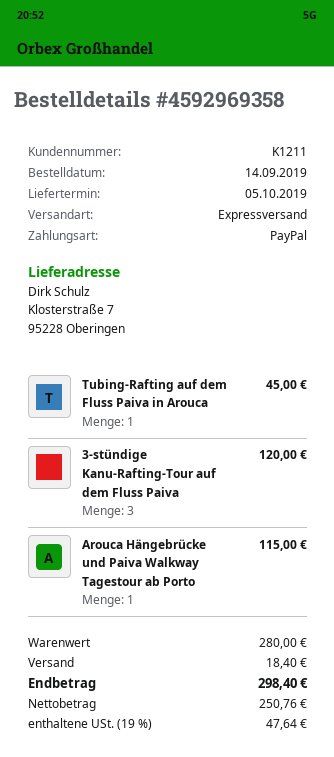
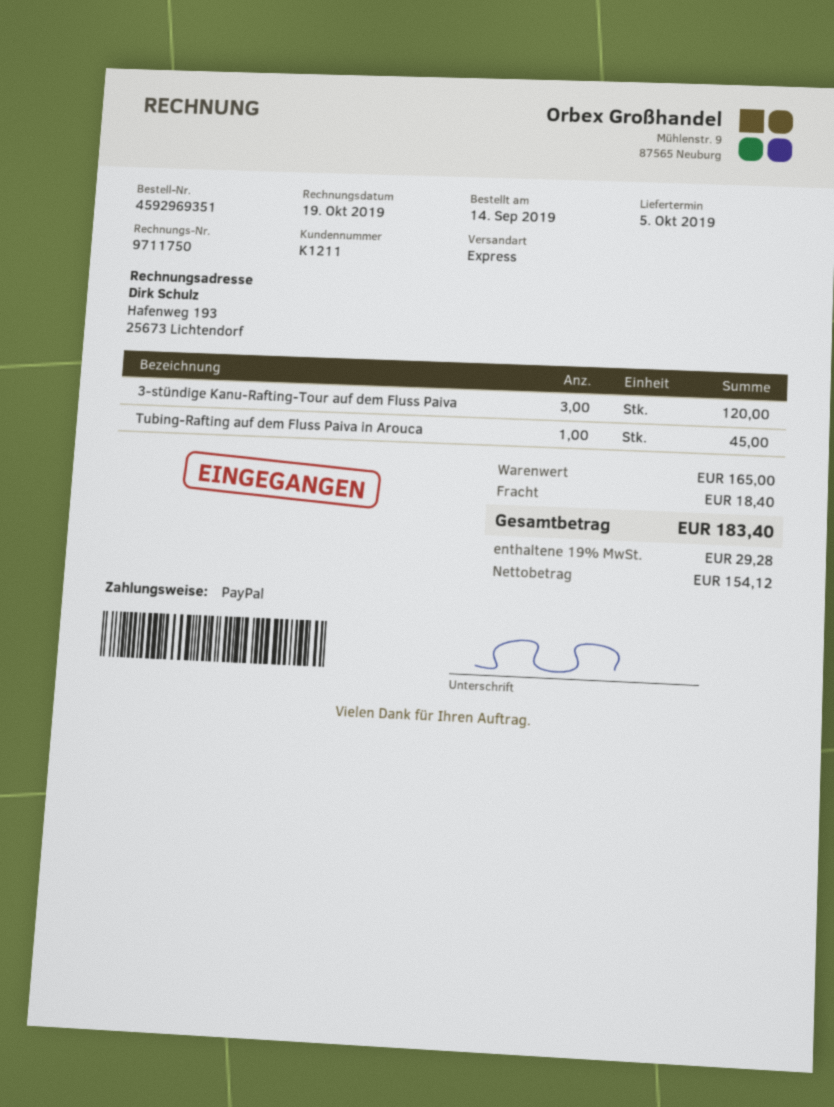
order number: 4592969358 -> 4592969351
Arouca Hängebrücke und Paiva Walkway Tagestour ab Porto: 1 for 115.00 -> none
subtotal: 280.00 -> 165.00
net: 250.76 -> 154.12
tax: 19% = 47.64 -> 19% = 29.28
total: 298.40 -> 183.40

